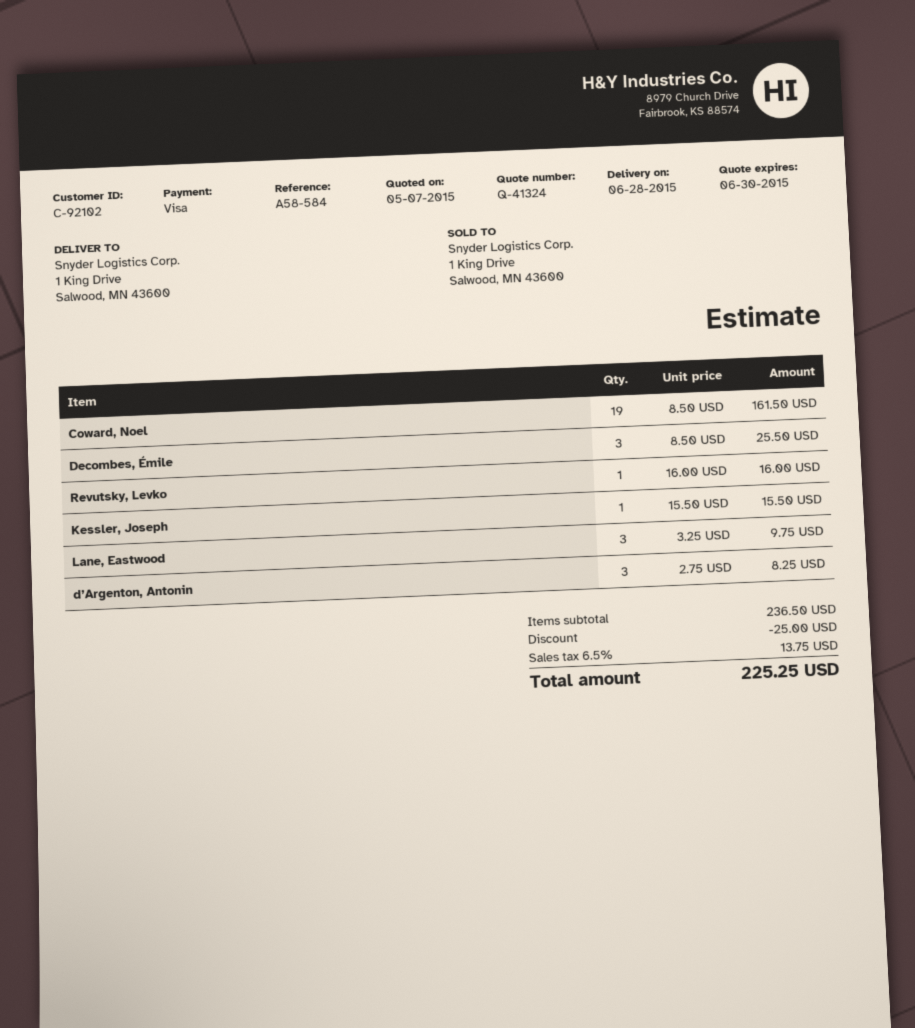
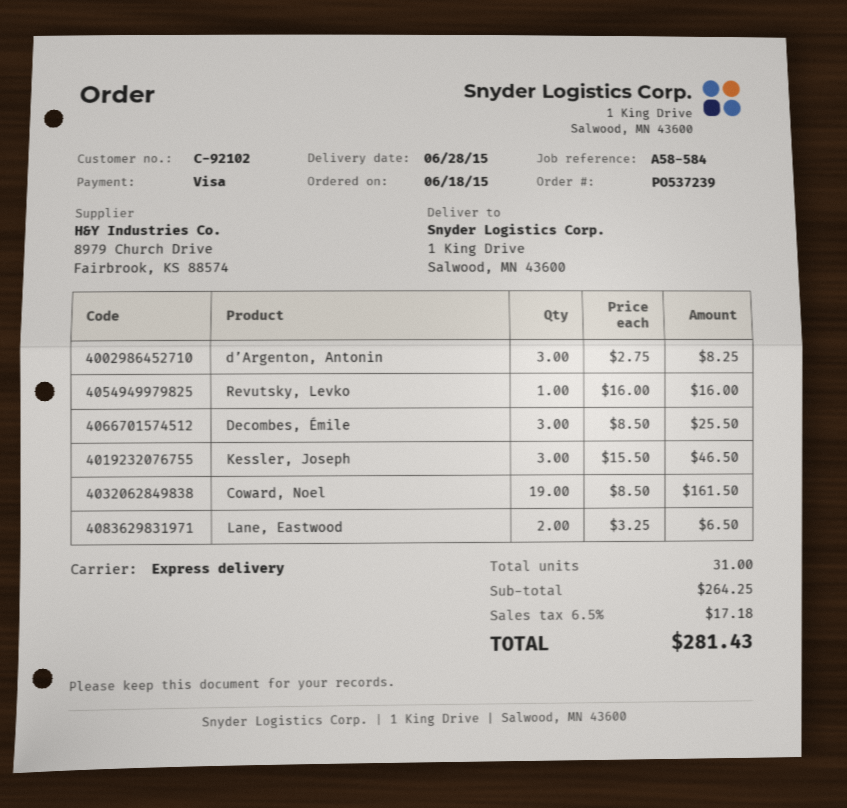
Kessler, Joseph: 1 x 15.50 = 15.50 -> 3 x 15.50 = 46.50
Lane, Eastwood: 3 x 3.25 = 9.75 -> 2 x 3.25 = 6.50
subtotal: 236.50 -> 264.25
discount: 25.00 -> none
tax: 6.5% = 13.75 -> 6.5% = 17.18
total: 225.25 -> 281.43

